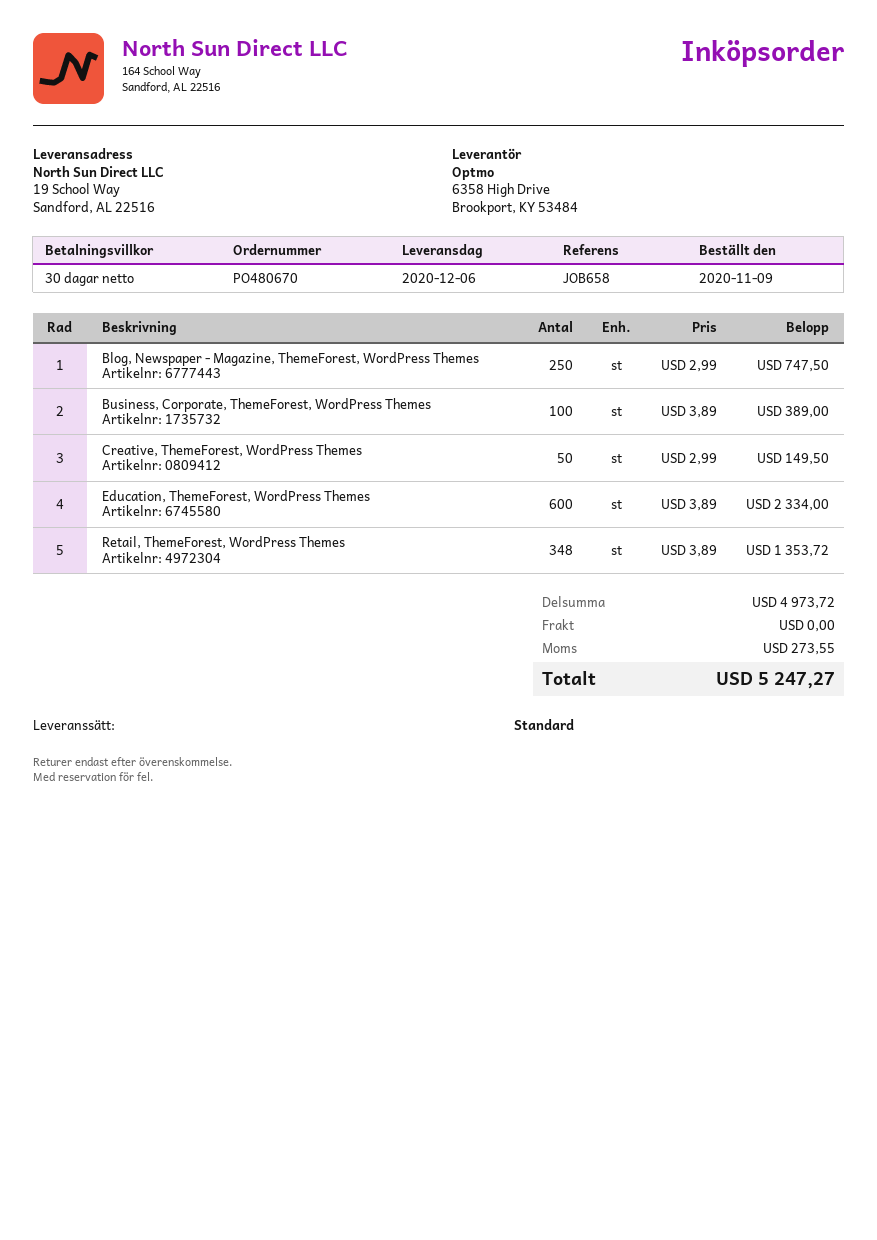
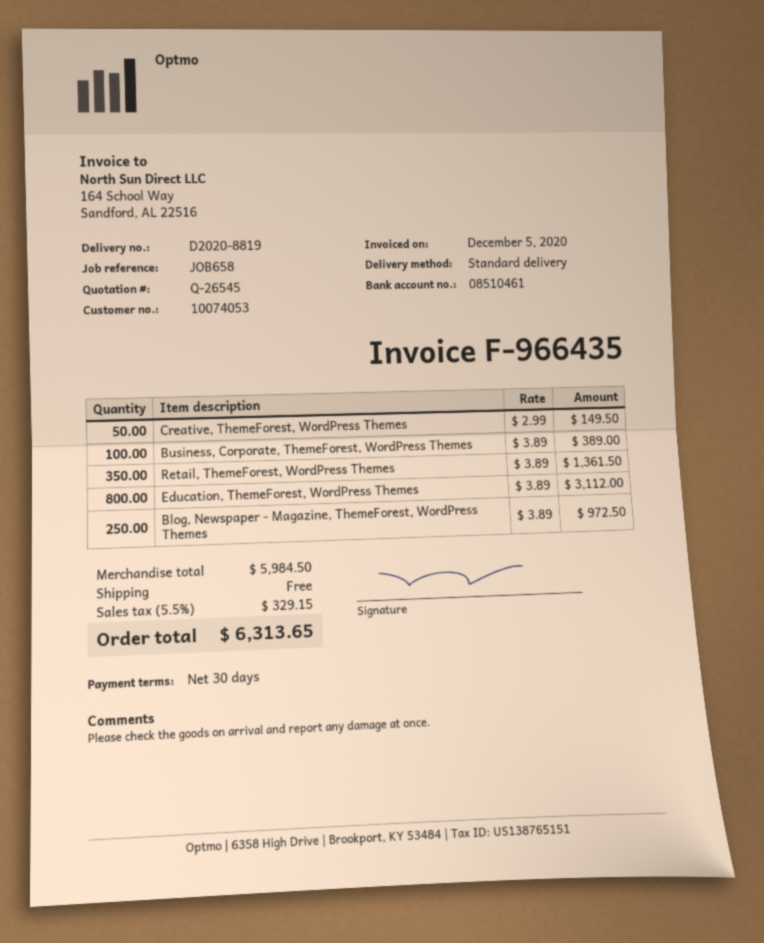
Blog, Newspaper - Magazine, ThemeForest, WordPress Themes: 250 x 2.99 = 747.50 -> 250 x 3.89 = 972.50
Education, ThemeForest, WordPress Themes: 600 x 3.89 = 2334.00 -> 800 x 3.89 = 3112.00
Retail, ThemeForest, WordPress Themes: 348 x 3.89 = 1353.72 -> 350 x 3.89 = 1361.50
subtotal: 4973.72 -> 5984.50
tax: 273.55 -> 329.15
total: 5247.27 -> 6313.65

